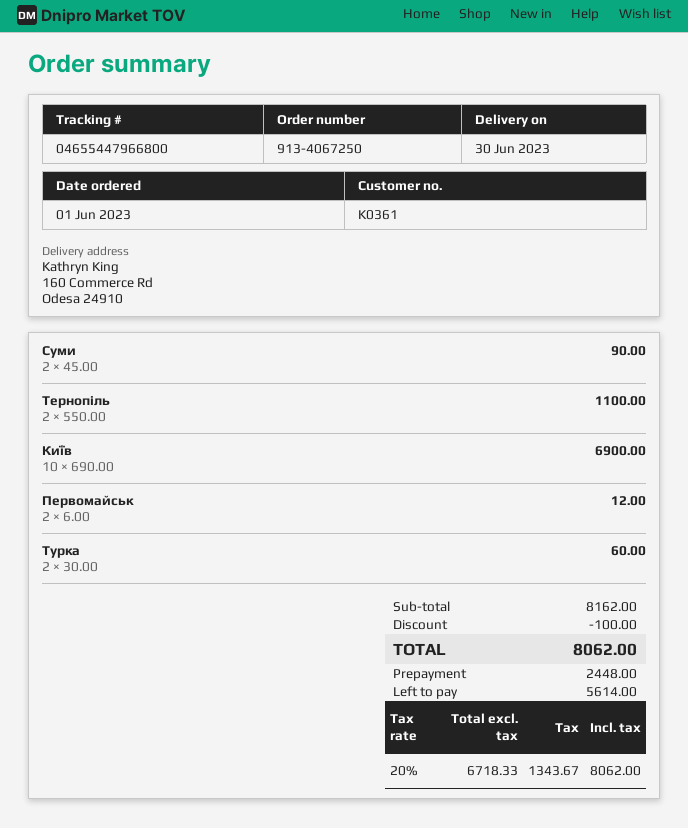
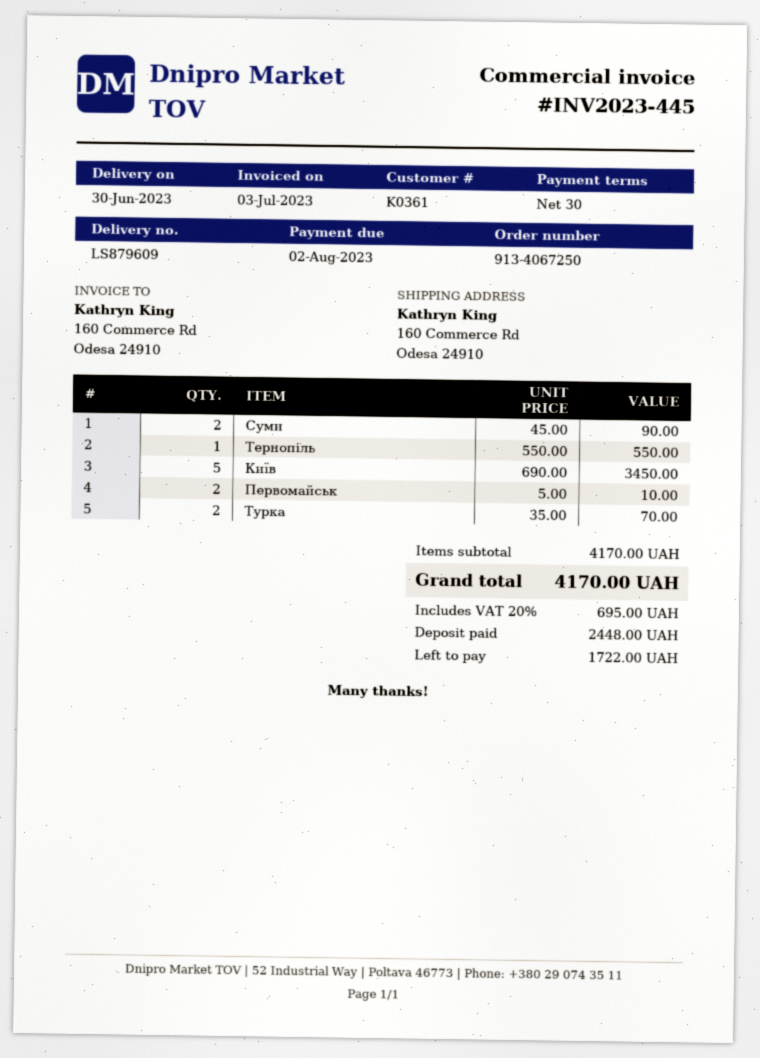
Тернопіль: 2 x 550.00 = 1100.00 -> 1 x 550.00 = 550.00
Київ: 10 x 690.00 = 6900.00 -> 5 x 690.00 = 3450.00
Первомайськ: 2 x 6.00 = 12.00 -> 2 x 5.00 = 10.00
Турка: 2 x 30.00 = 60.00 -> 2 x 35.00 = 70.00
subtotal: 8162.00 -> 4170.00
discount: 100.00 -> none
tax: 20% = 1343.67 -> 20% = 695.00
total: 8062.00 -> 4170.00
balance: 5614.00 -> 1722.00

